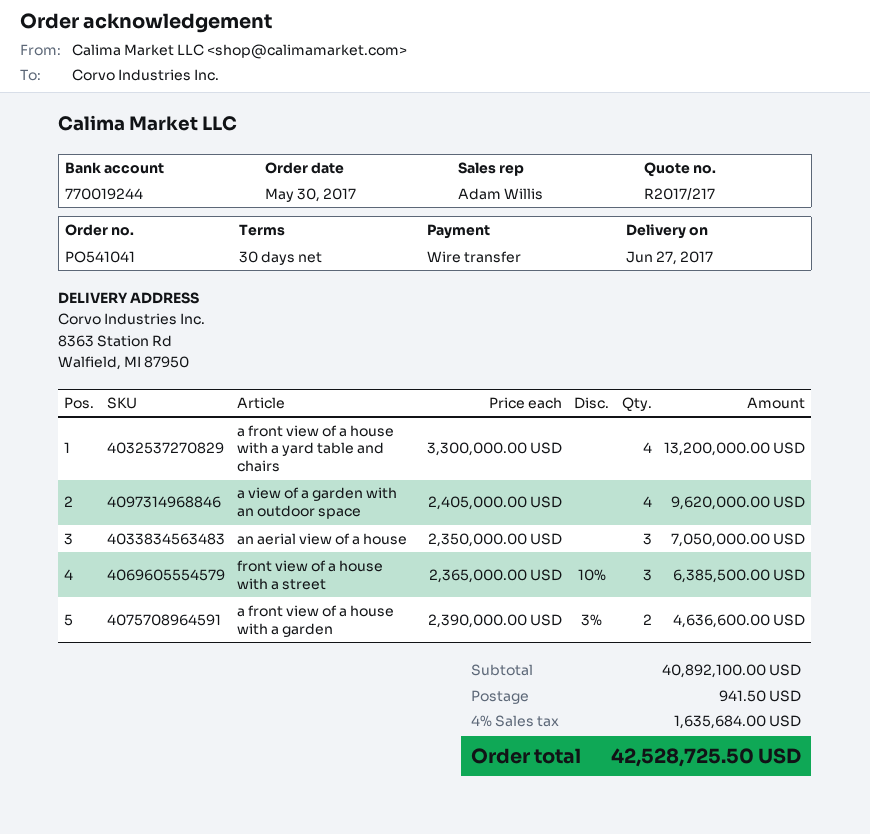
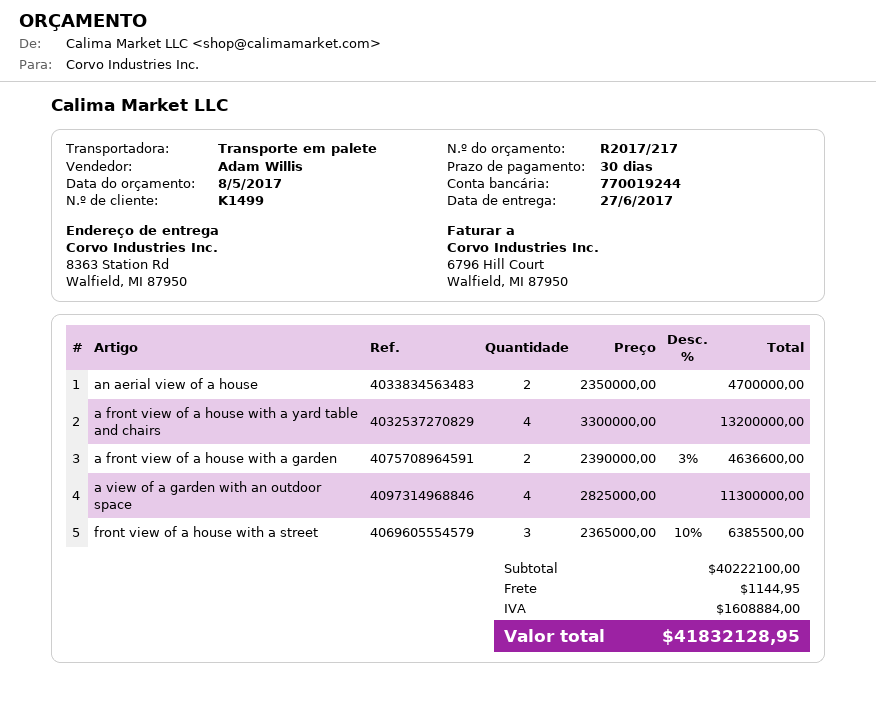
a view of a garden with an outdoor space: 4 x 2405000.00 = 9620000.00 -> 4 x 2825000.00 = 11300000.00
an aerial view of a house: 3 x 2350000.00 = 7050000.00 -> 2 x 2350000.00 = 4700000.00
subtotal: 40892100.00 -> 40222100.00
shipping: 941.50 -> 1144.95
tax: 1635684.00 -> 1608884.00
total: 42528725.50 -> 41832128.95

